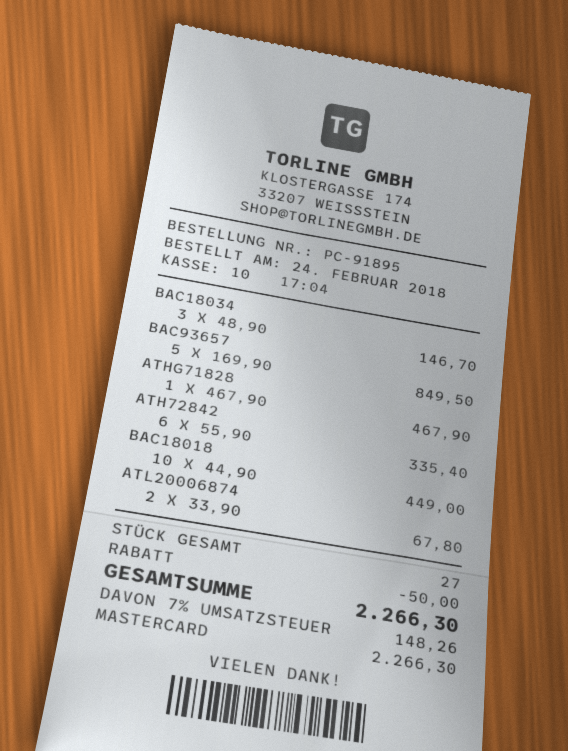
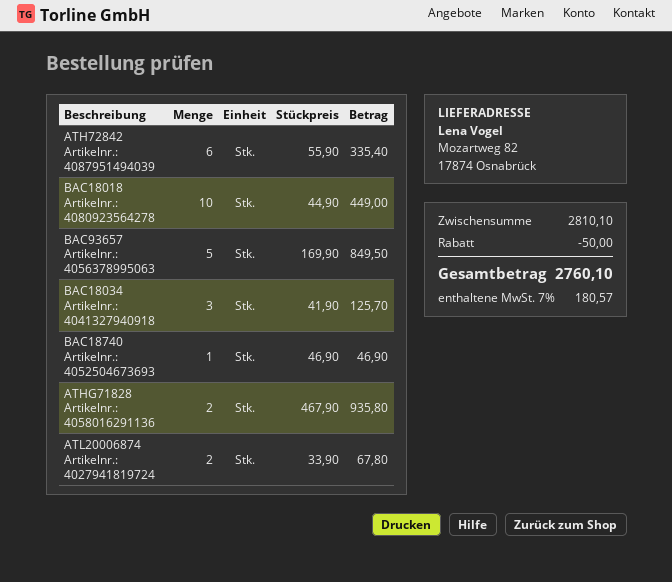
BAC18034: 3 x 48.90 = 146.70 -> 3 x 41.90 = 125.70
ATHG71828: 1 x 467.90 = 467.90 -> 2 x 467.90 = 935.80
BAC18740: none -> 1 x 46.90 = 46.90
tax: 7% = 148.26 -> 7% = 180.57
total: 2266.30 -> 2760.10

